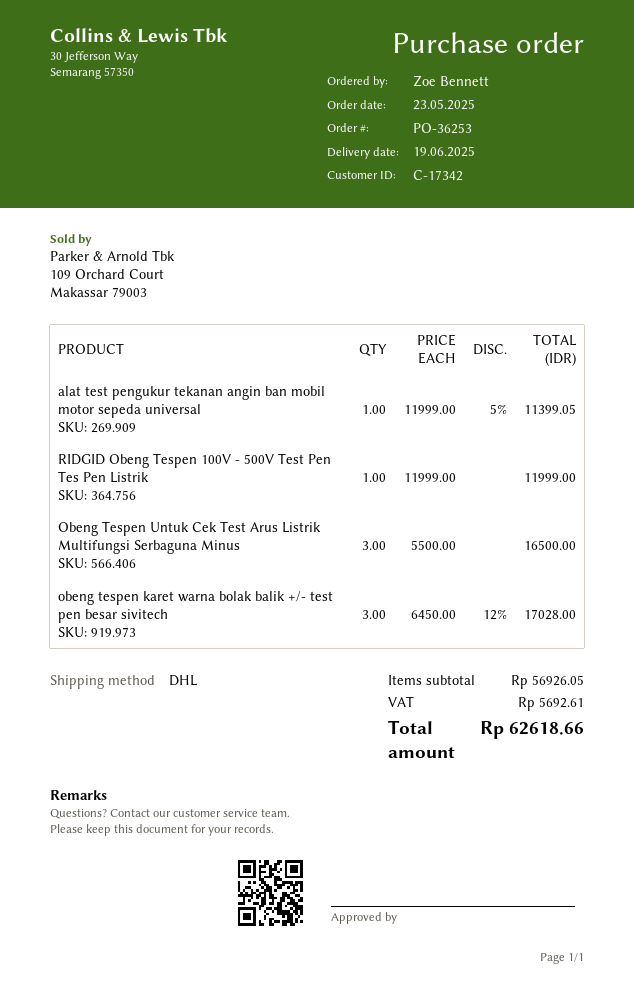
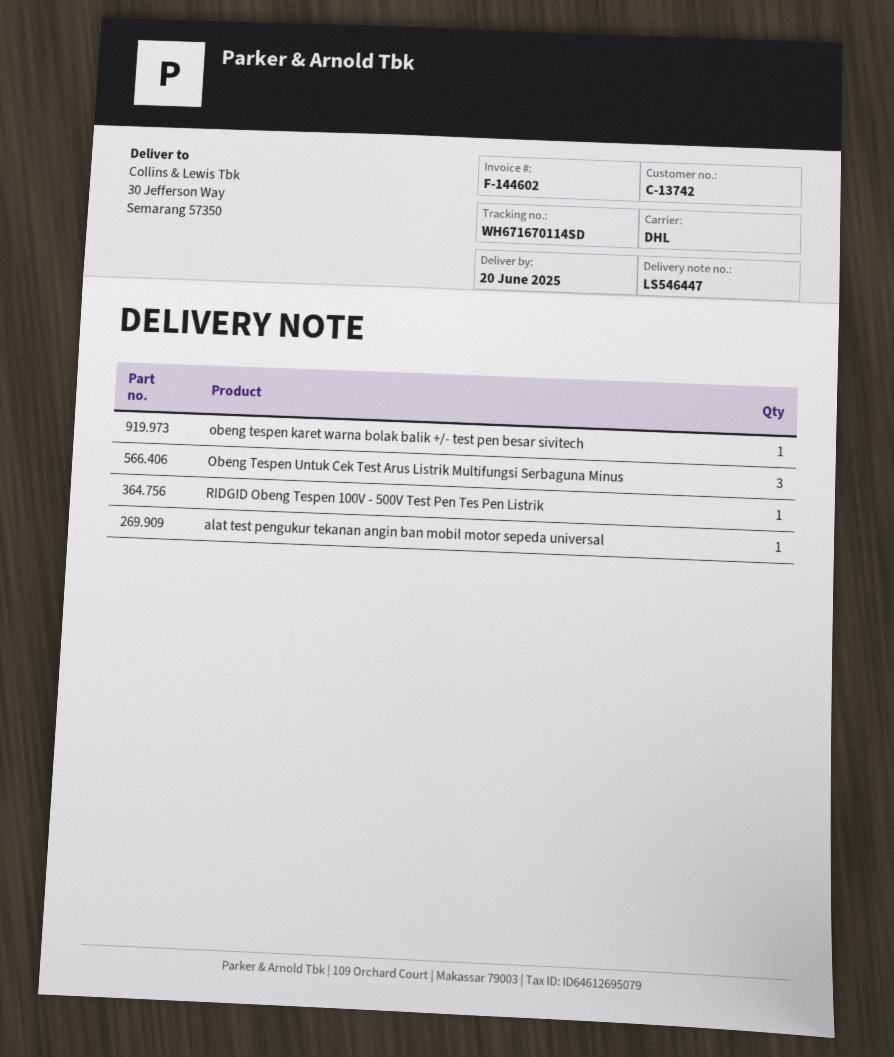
delivery date: 2025-06-19 -> 2025-06-20
customer number: C-17342 -> C-13742
obeng tespen karet warna bolak balik +/- test pen besar sivitech: 3 -> 1

